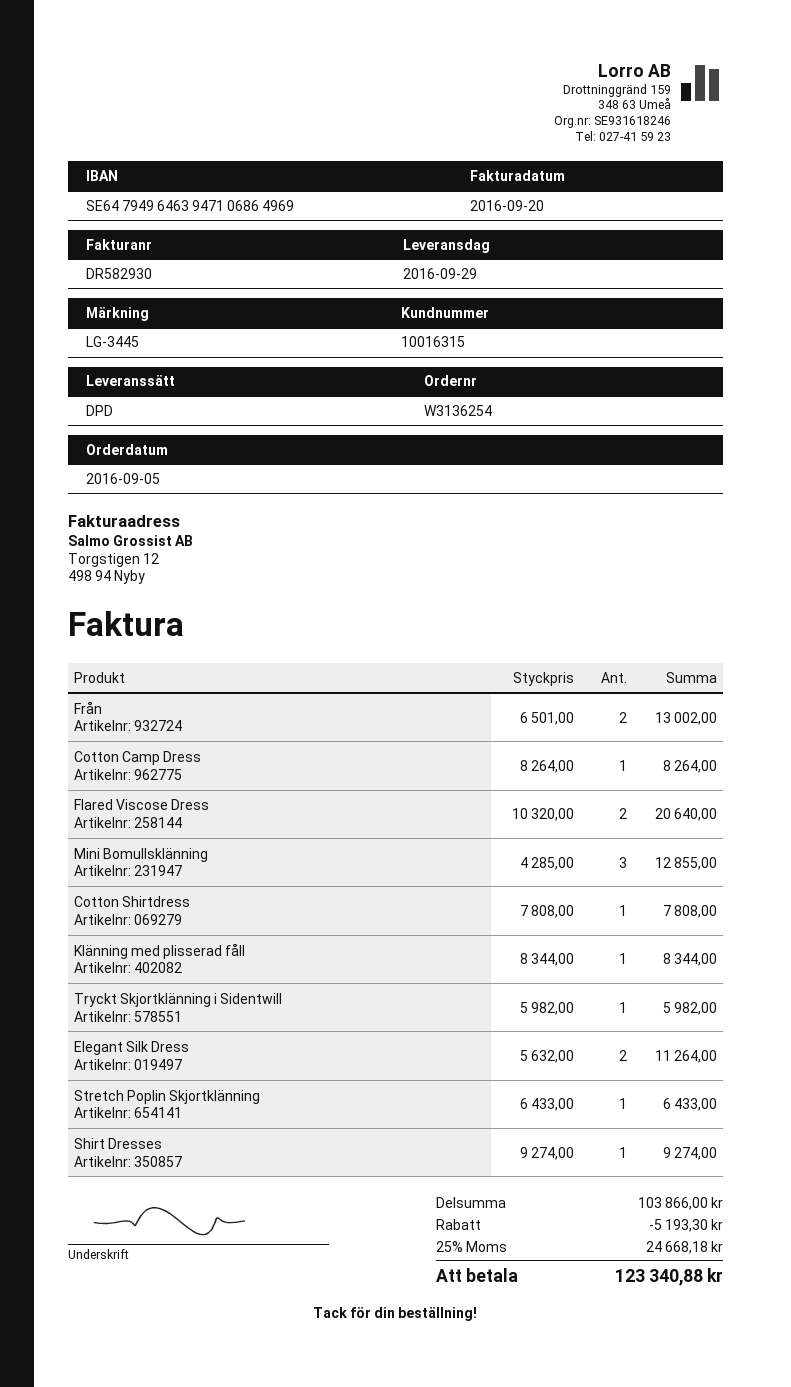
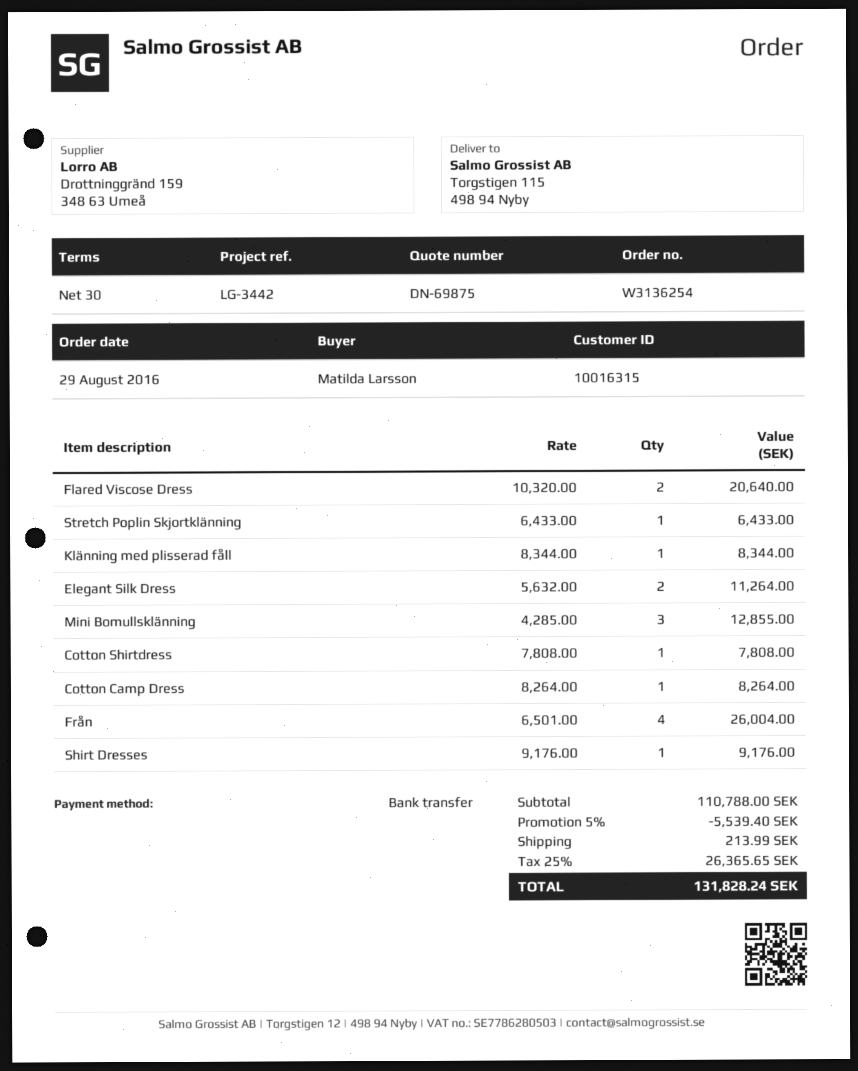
order date: 2016-09-05 -> 2016-08-29
reference: LG-3445 -> LG-3442
Från: 2 x 6501.00 = 13002.00 -> 4 x 6501.00 = 26004.00
Tryckt Skjortklänning i Sidentwill: 1 x 5982.00 = 5982.00 -> none
Shirt Dresses: 1 x 9274.00 = 9274.00 -> 1 x 9176.00 = 9176.00
subtotal: 103866.00 -> 110788.00
discount: 5193.30 -> 5539.40
shipping: none -> 213.99
tax: 25% = 24668.18 -> 25% = 26365.65
total: 123340.88 -> 131828.24

